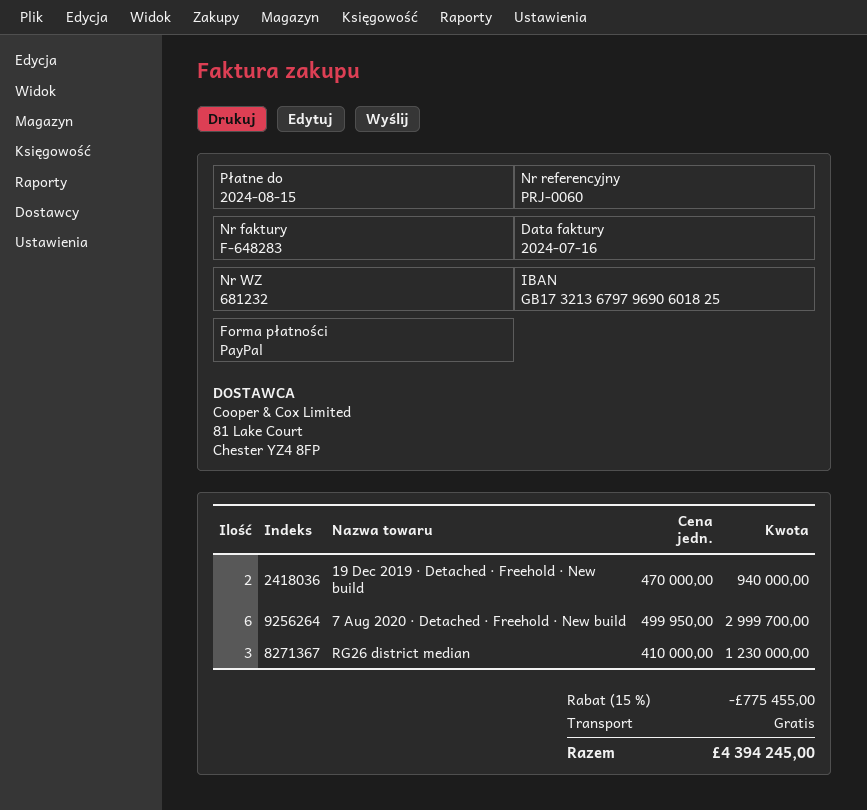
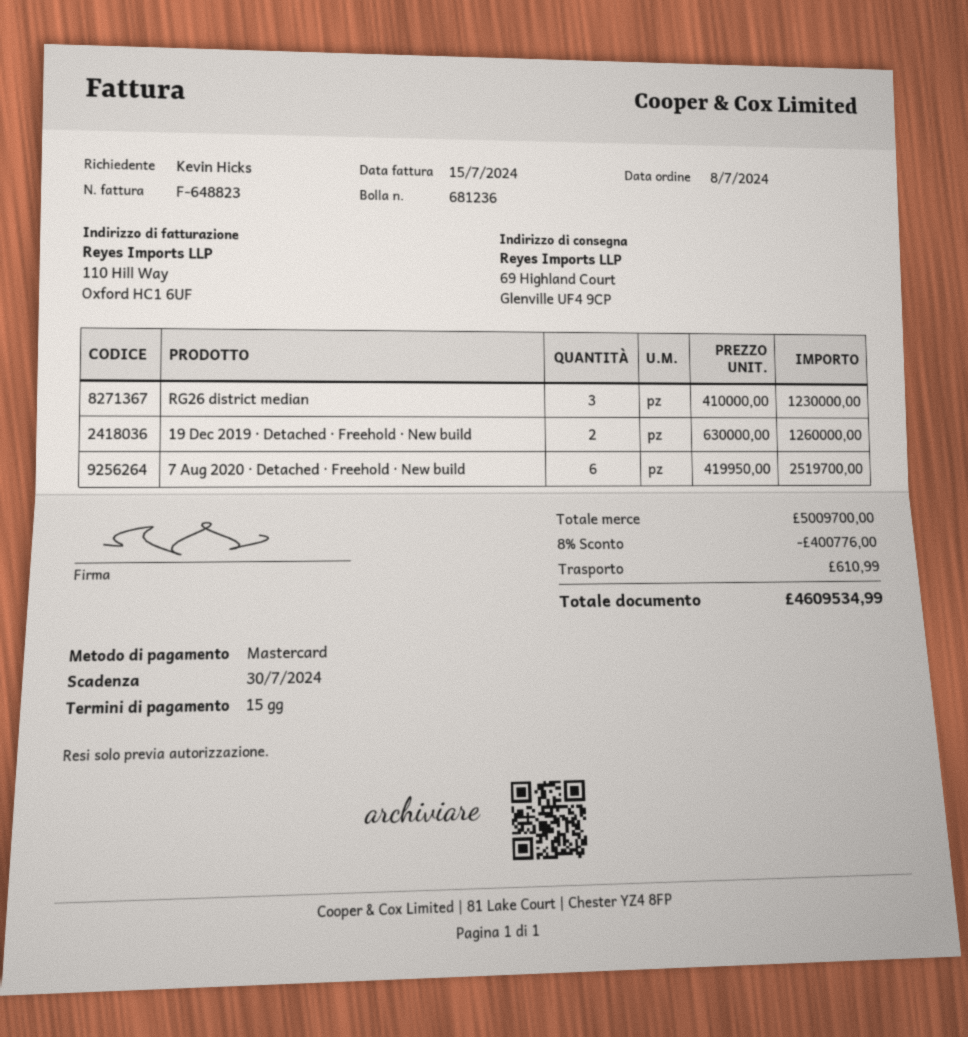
delivery note number: 681232 -> 681236
invoice number: F-648283 -> F-648823
invoice date: 2024-07-16 -> 2024-07-15
due date: 2024-08-15 -> 2024-07-30
payment method: PayPal -> Mastercard
19 Dec 2019 · Detached · Freehold · New build: 2 x 470000.00 = 940000.00 -> 2 x 630000.00 = 1260000.00
7 Aug 2020 · Detached · Freehold · New build: 6 x 499950.00 = 2999700.00 -> 6 x 419950.00 = 2519700.00
discount: 15% = 775455.00 -> 8% = 400776.00
shipping: 0.00 -> 610.99
total: 4394245.00 -> 4609534.99

